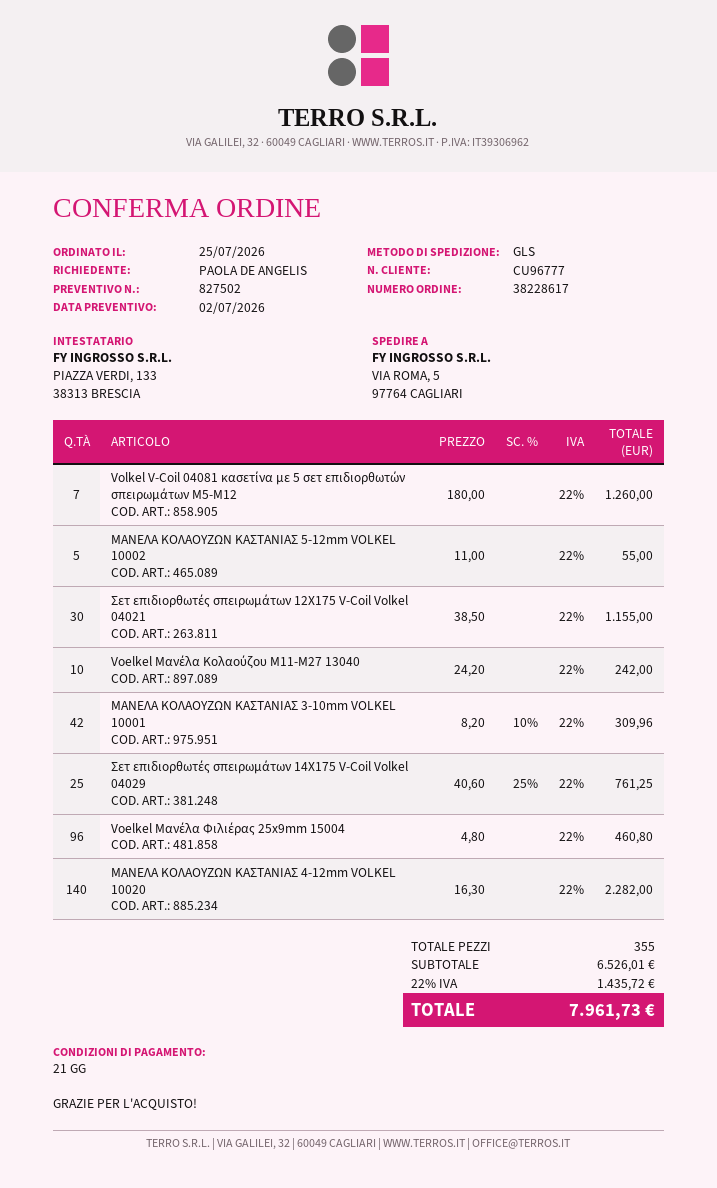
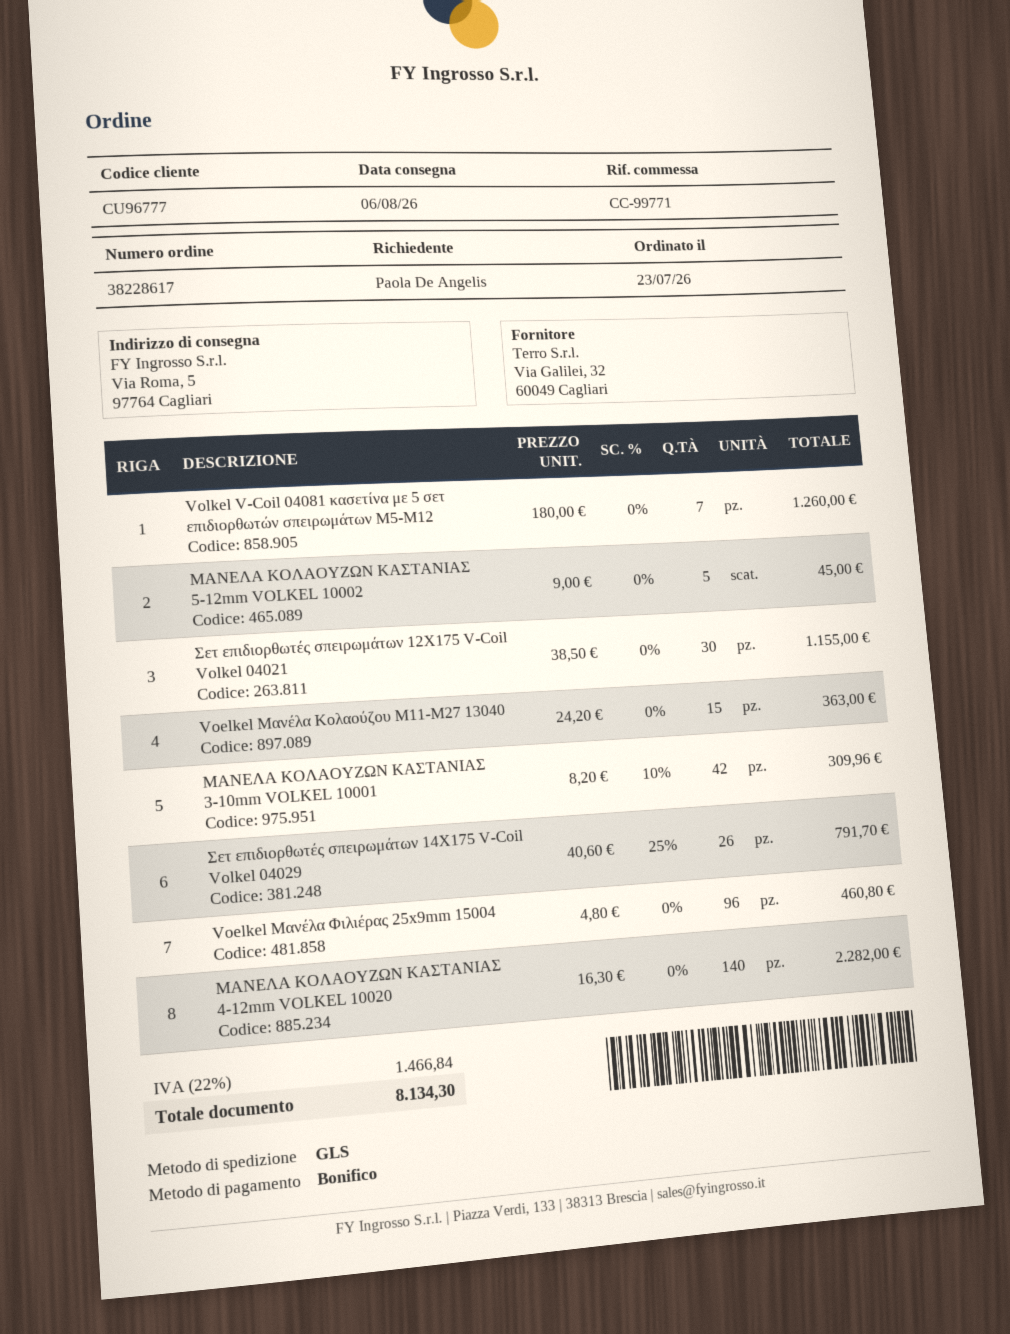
order date: 2026-07-25 -> 2026-07-23
ΜΑΝΕΛΑ ΚΟΛΑΟΥΖΩΝ ΚΑΣΤΑΝΙΑΣ 5-12mm VOLKEL 10002: 5 x 11.00 = 55.00 -> 5 x 9.00 = 45.00
Voelkel Μανέλα Κολαούζου Μ11-Μ27 13040: 10 x 24.20 = 242.00 -> 15 x 24.20 = 363.00
Σετ επιδιορθωτές σπειρωμάτων 14X175 V-Coil Volkel 04029: 25 x 40.60 - 25% = 761.25 -> 26 x 40.60 - 25% = 791.70
tax: 22% = 1435.72 -> 22% = 1466.84
total: 7961.73 -> 8134.30

